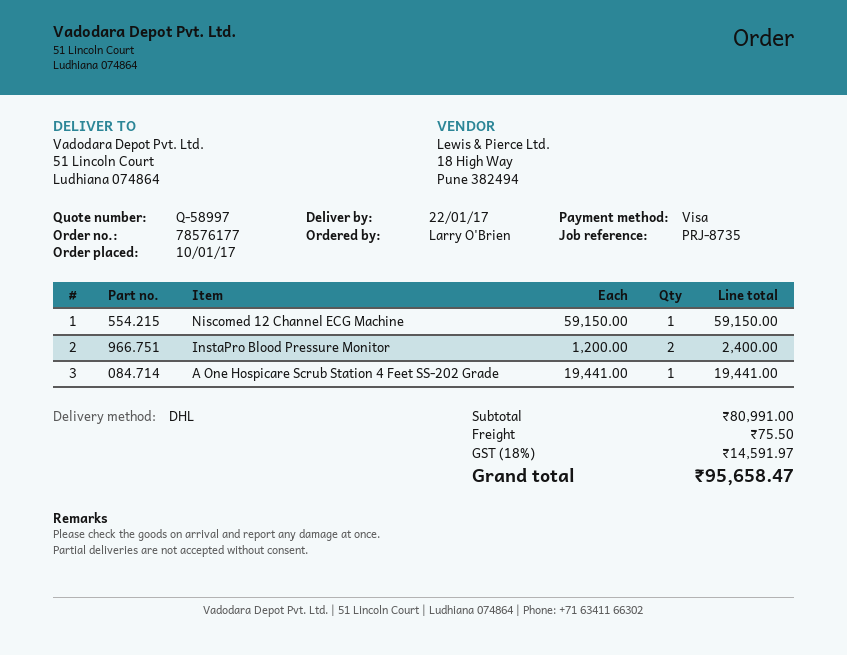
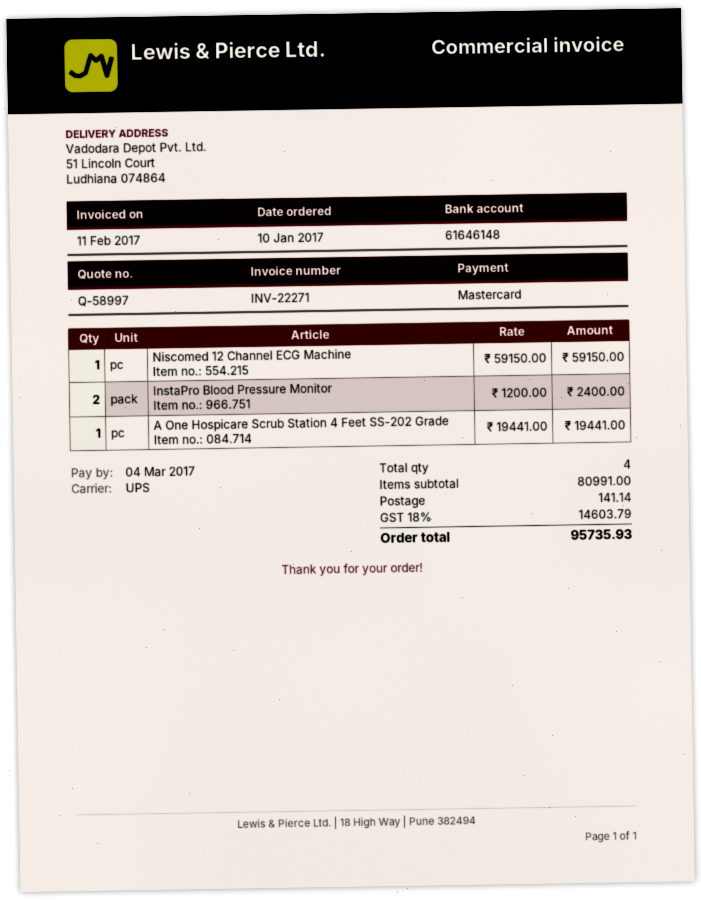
payment method: Visa -> Mastercard
shipping method: DHL -> UPS
shipping: 75.50 -> 141.14
tax: 18% = 14591.97 -> 18% = 14603.79
total: 95658.47 -> 95735.93

